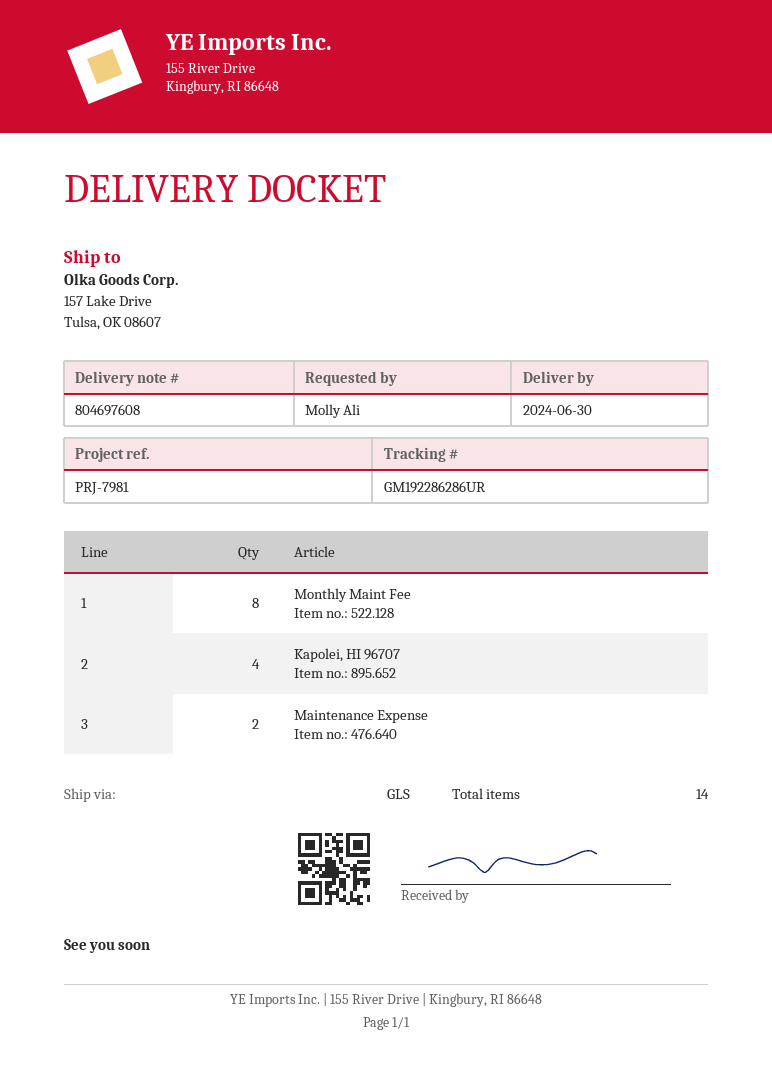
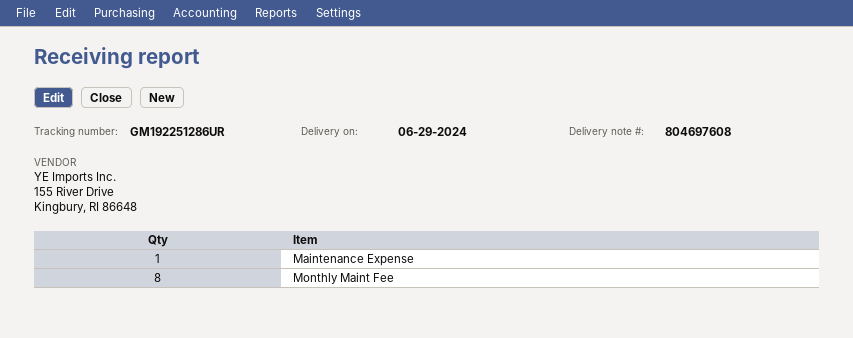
delivery date: 2024-06-30 -> 2024-06-29
tracking number: GM192286286UR -> GM192251286UR
Kapolei, HI 96707: 4 -> none
Maintenance Expense: 2 -> 1

